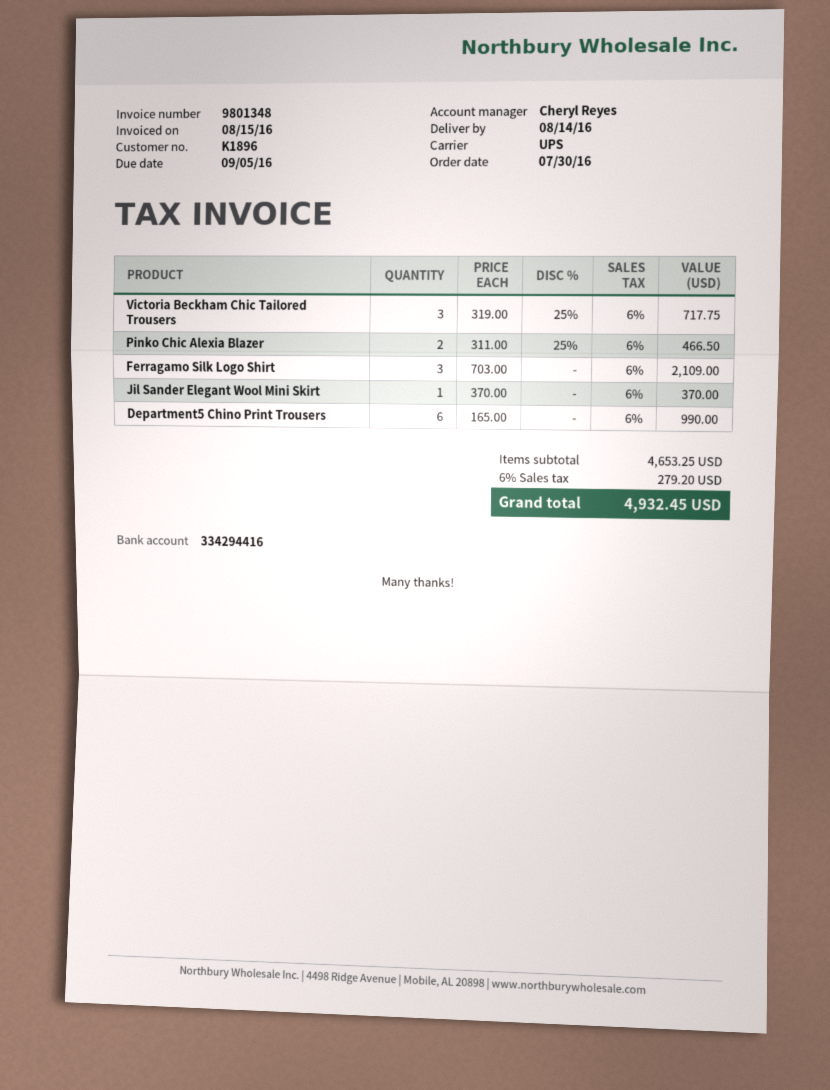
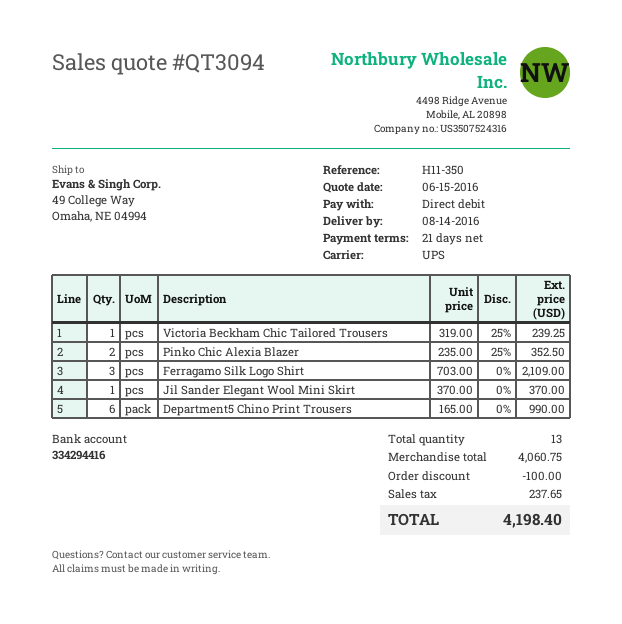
Victoria Beckham Chic Tailored Trousers: 3 x 319.00 - 25% = 717.75 -> 1 x 319.00 - 25% = 239.25
Pinko Chic Alexia Blazer: 2 x 311.00 - 25% = 466.50 -> 2 x 235.00 - 25% = 352.50
subtotal: 4653.25 -> 4060.75
discount: none -> 100.00
tax: 279.20 -> 237.65
total: 4932.45 -> 4198.40

